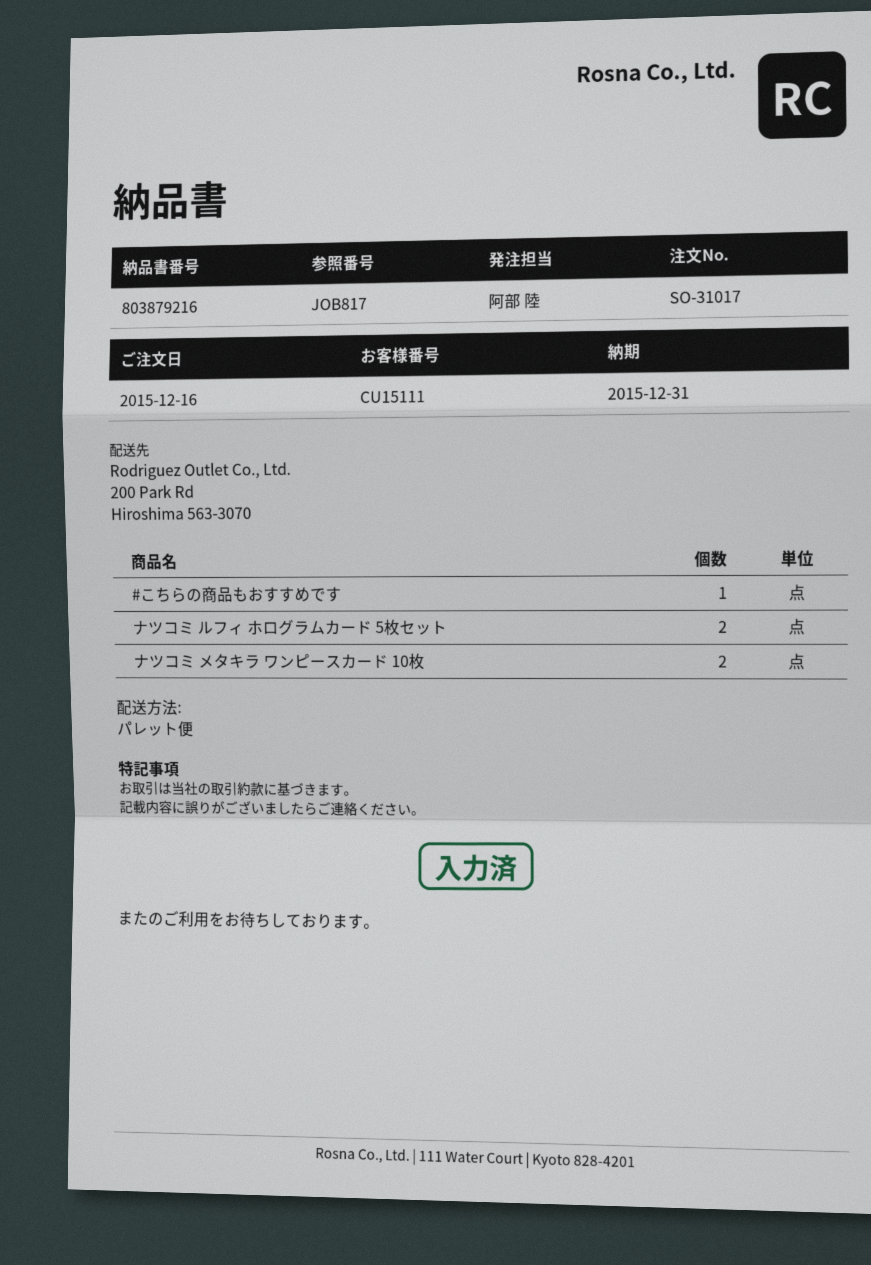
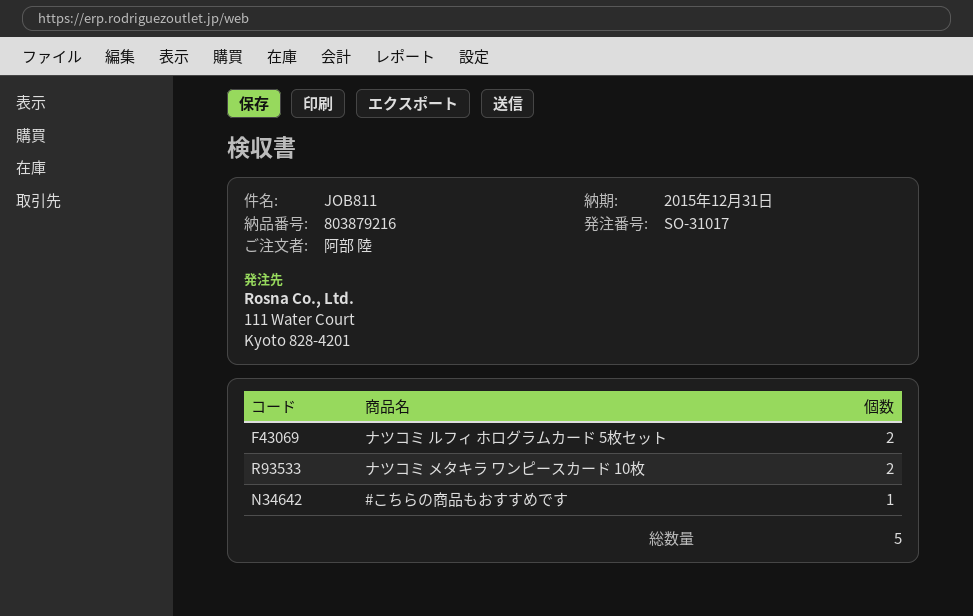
reference: JOB817 -> JOB811

